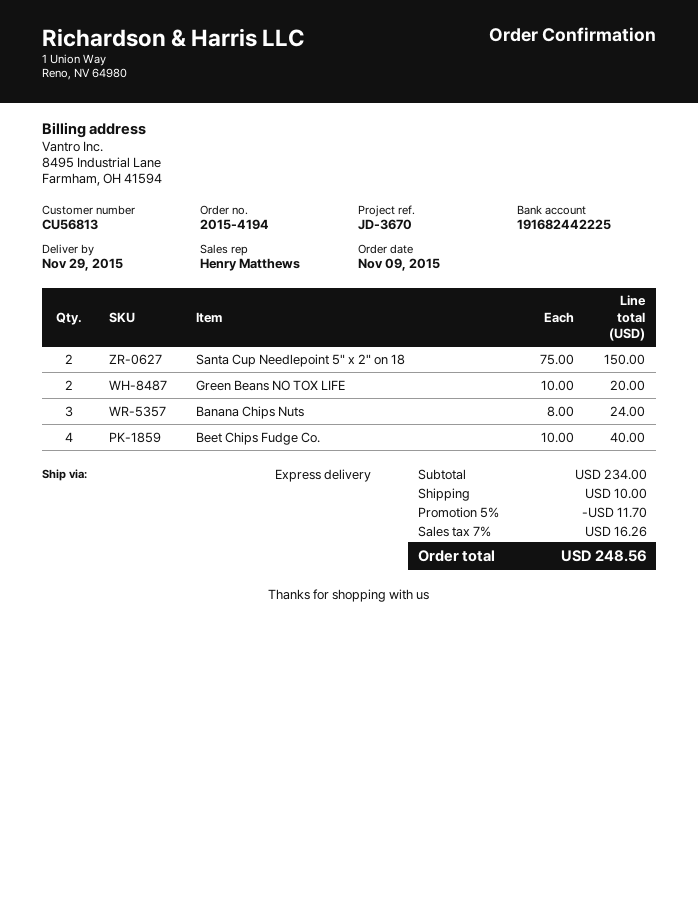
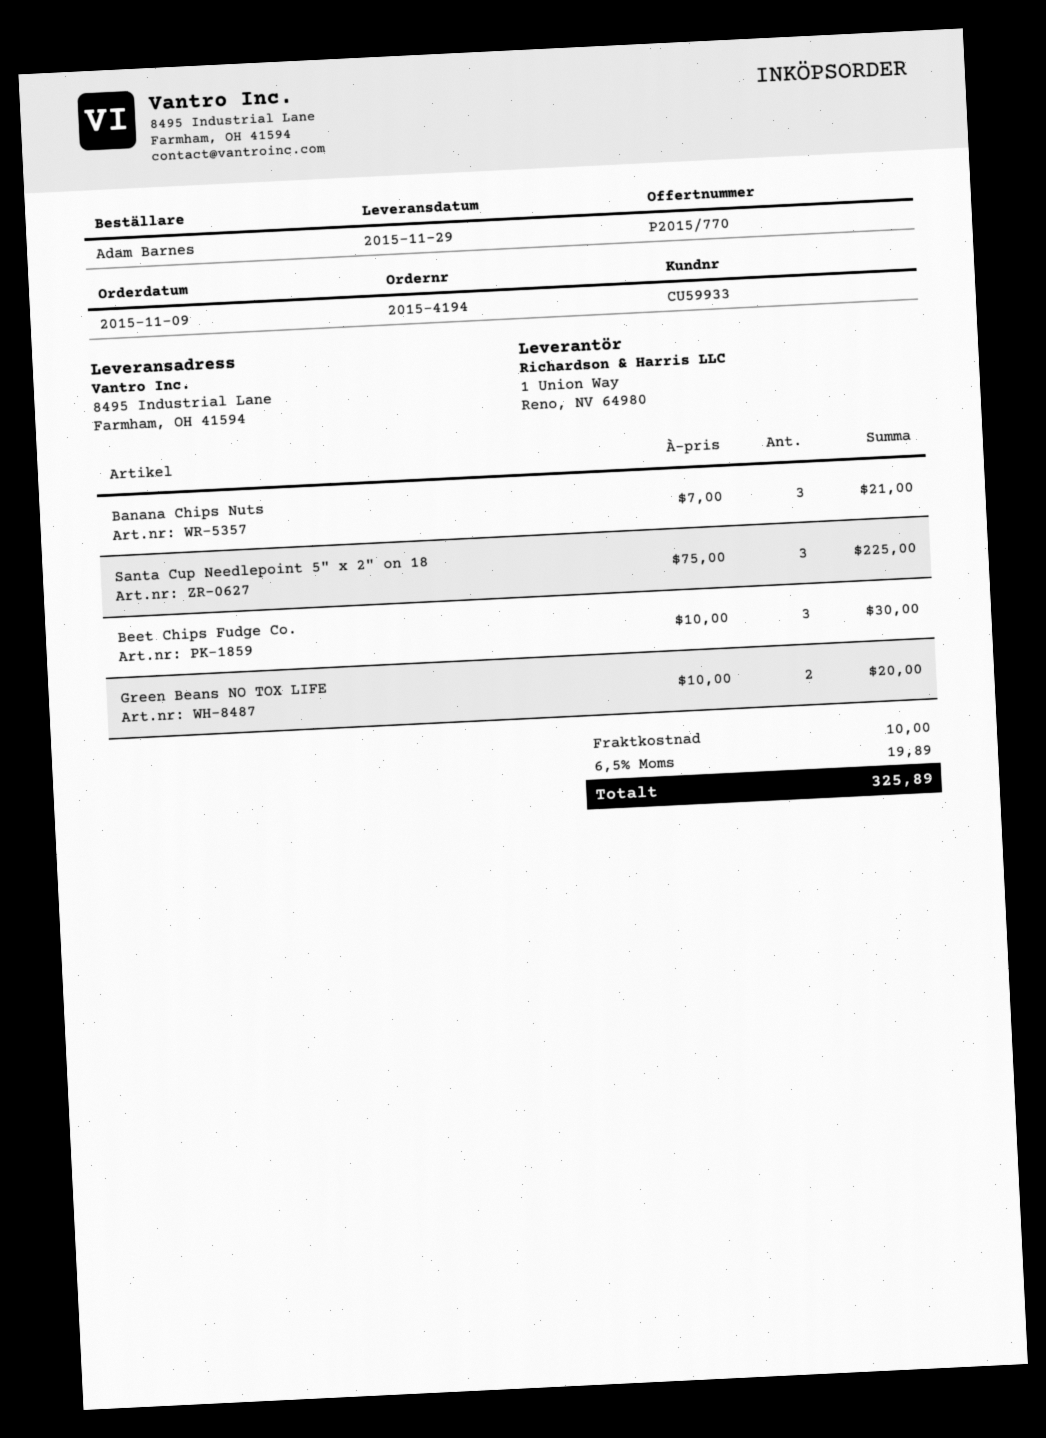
customer number: CU56813 -> CU59933
Santa Cup Needlepoint 5" x 2" on 18: 2 x 75.00 = 150.00 -> 3 x 75.00 = 225.00
Banana Chips Nuts: 3 x 8.00 = 24.00 -> 3 x 7.00 = 21.00
Beet Chips Fudge Co.: 4 x 10.00 = 40.00 -> 3 x 10.00 = 30.00
discount: 5% = 11.70 -> none
tax: 7% = 16.26 -> 6.5% = 19.89
total: 248.56 -> 325.89

